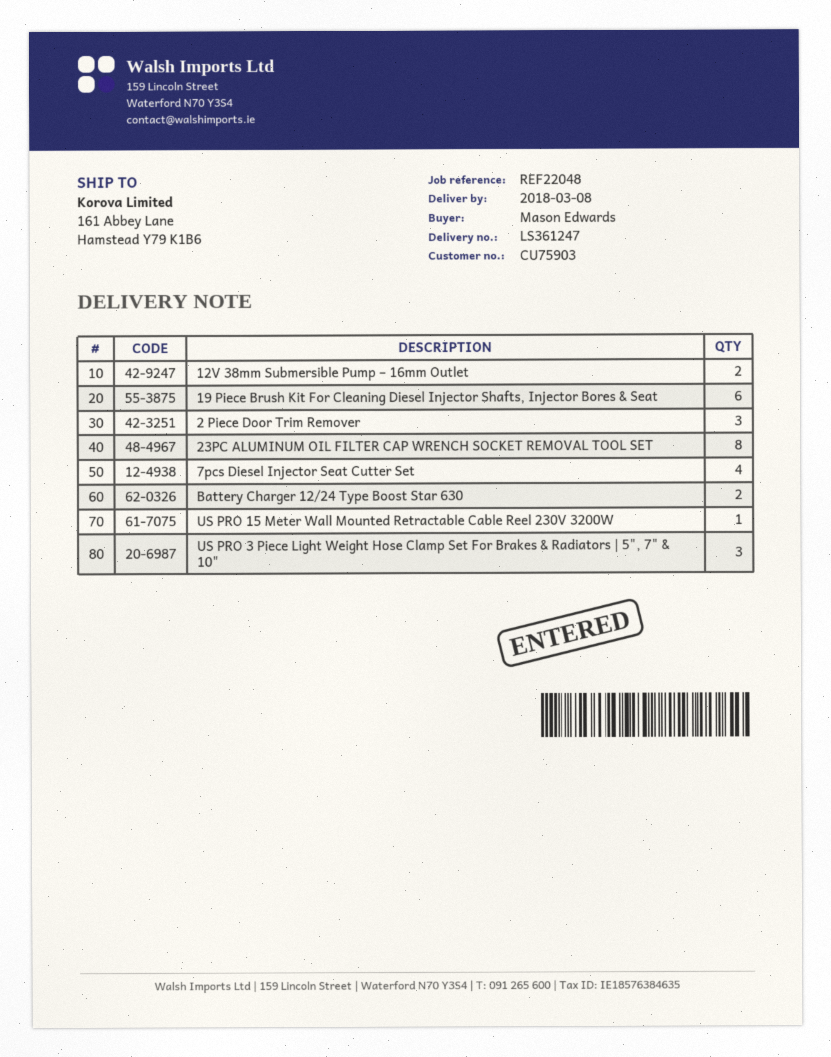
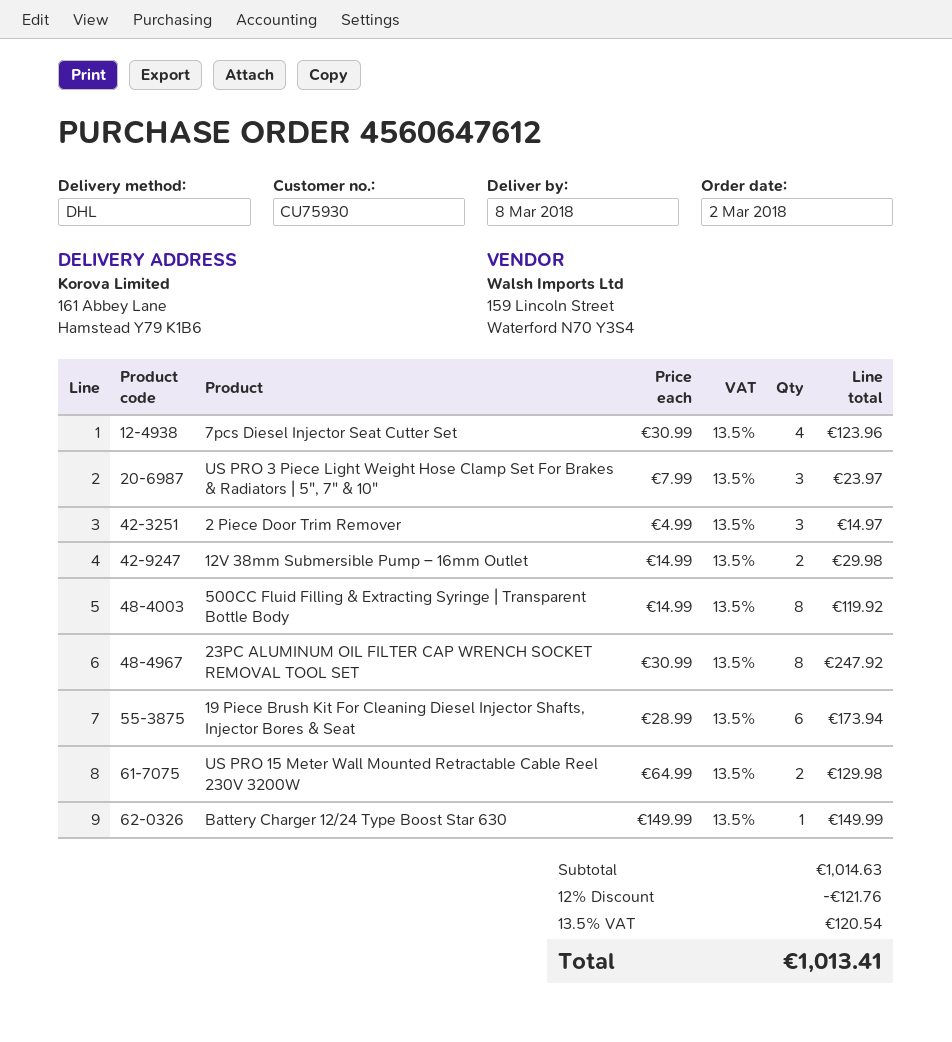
customer number: CU75903 -> CU75930
Battery Charger 12/24 Type Boost Star 630: 2 -> 1
US PRO 15 Meter Wall Mounted Retractable Cable Reel 230V 3200W: 1 -> 2
500CC Fluid Filling & Extracting Syringe | Transparent Bottle Body: none -> 8

